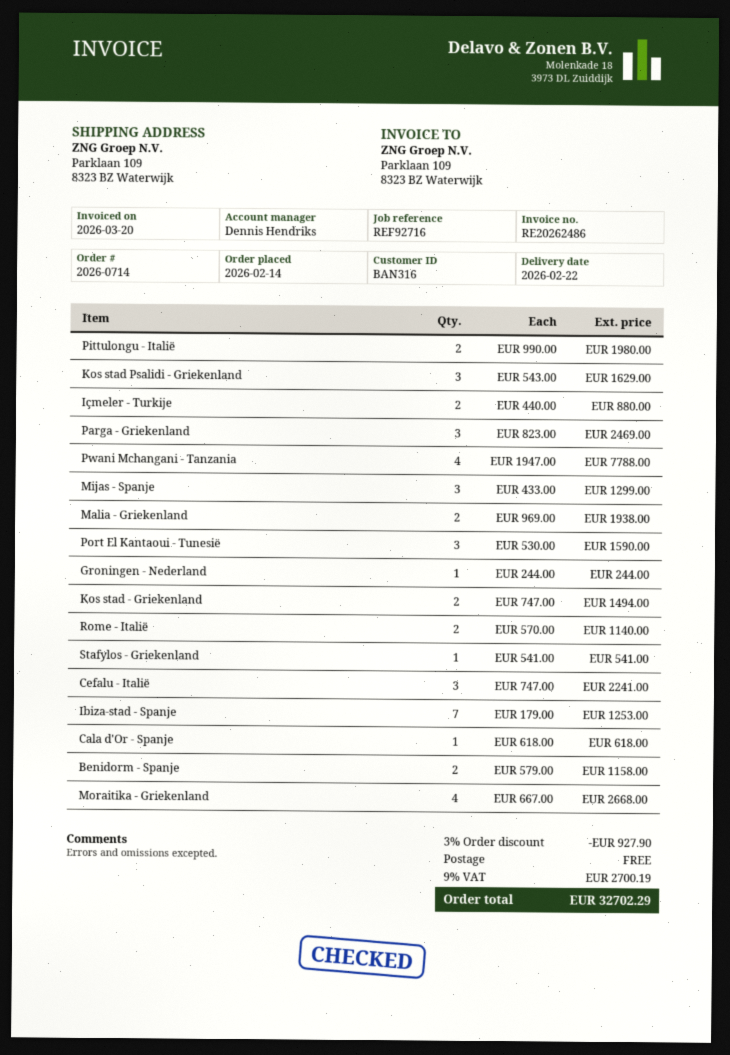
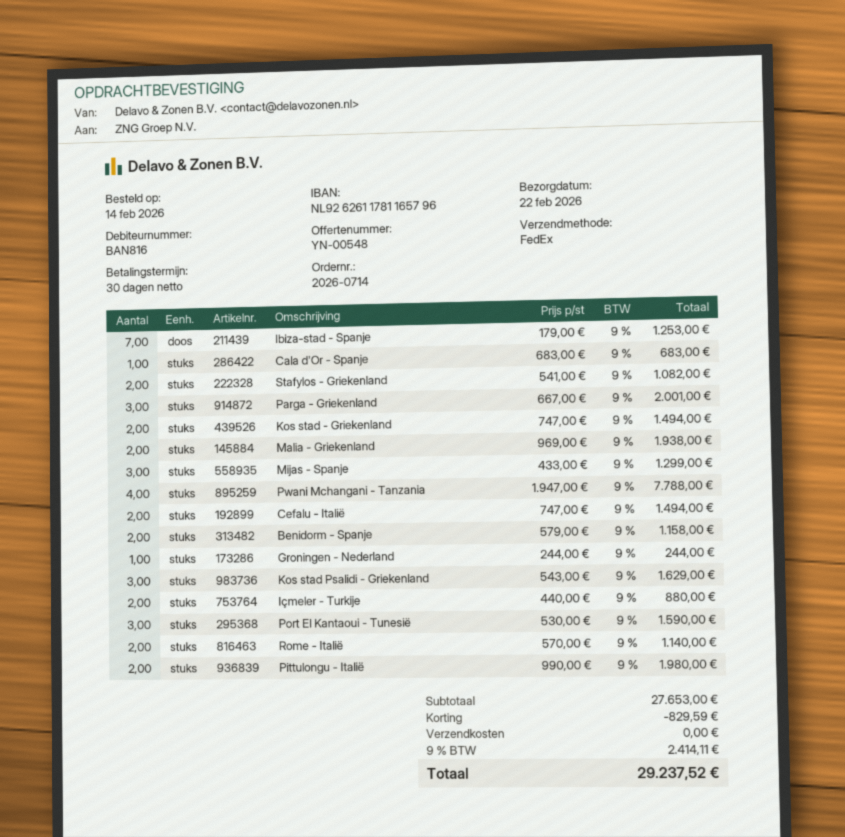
customer number: BAN316 -> BAN816
Parga - Griekenland: 3 x 823.00 = 2469.00 -> 3 x 667.00 = 2001.00
Stafylos - Griekenland: 1 x 541.00 = 541.00 -> 2 x 541.00 = 1082.00
Cefalu - Italië: 3 x 747.00 = 2241.00 -> 2 x 747.00 = 1494.00
Cala d'Or - Spanje: 1 x 618.00 = 618.00 -> 1 x 683.00 = 683.00
Moraitika - Griekenland: 4 x 667.00 = 2668.00 -> none
discount: 927.90 -> 829.59
tax: 9% = 2700.19 -> 9% = 2414.11
total: 32702.29 -> 29237.52

